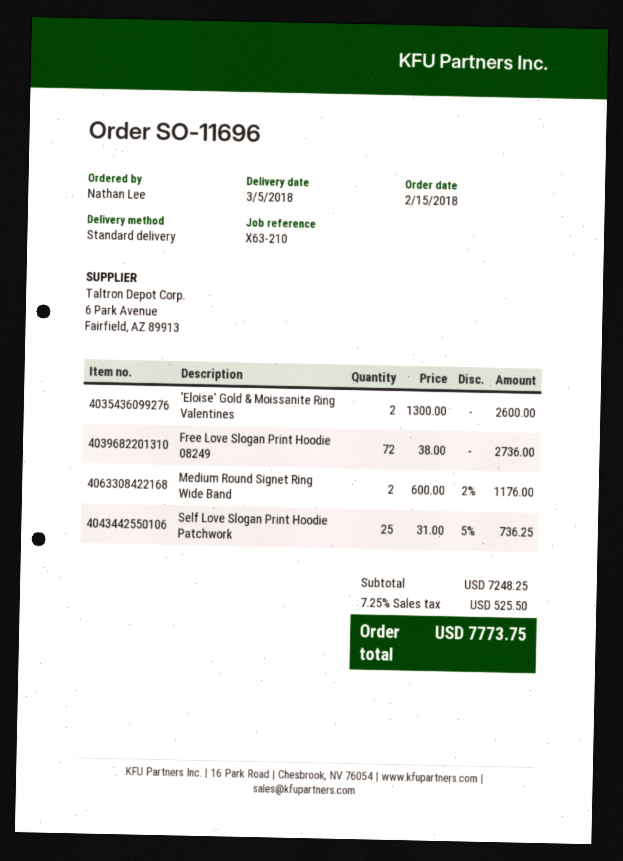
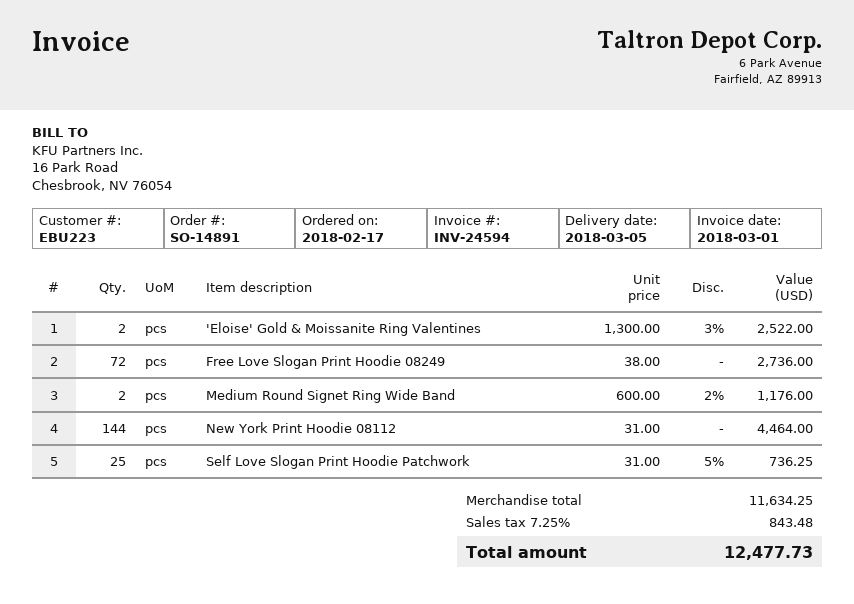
order number: SO-11696 -> SO-14891
order date: 2018-02-15 -> 2018-02-17
'Eloise' Gold & Moissanite Ring Valentines: 2 x 1300.00 = 2600.00 -> 2 x 1300.00 - 3% = 2522.00
New York Print Hoodie 08112: none -> 144 x 31.00 = 4464.00
subtotal: 7248.25 -> 11634.25
tax: 7.25% = 525.50 -> 7.25% = 843.48
total: 7773.75 -> 12477.73

